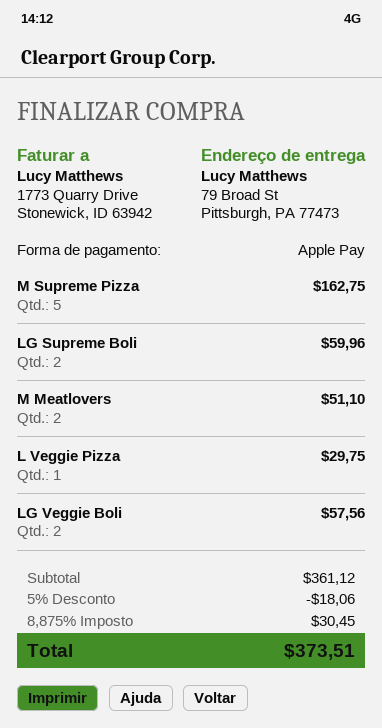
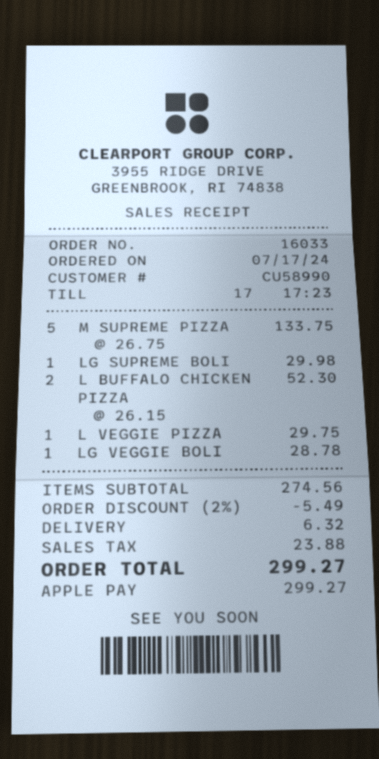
M Supreme Pizza: 5 for 162.75 -> 5 for 133.75
LG Supreme Boli: 2 for 59.96 -> 1 for 29.98
M Meatlovers: 2 for 51.10 -> none
LG Veggie Boli: 2 for 57.56 -> 1 for 28.78
L BUFFALO CHICKEN PIZZA: none -> 2 for 52.30
subtotal: 361.12 -> 274.56
discount: 5% = 18.06 -> 2% = 5.49
shipping: none -> 6.32
tax: 30.45 -> 23.88
total: 373.51 -> 299.27

